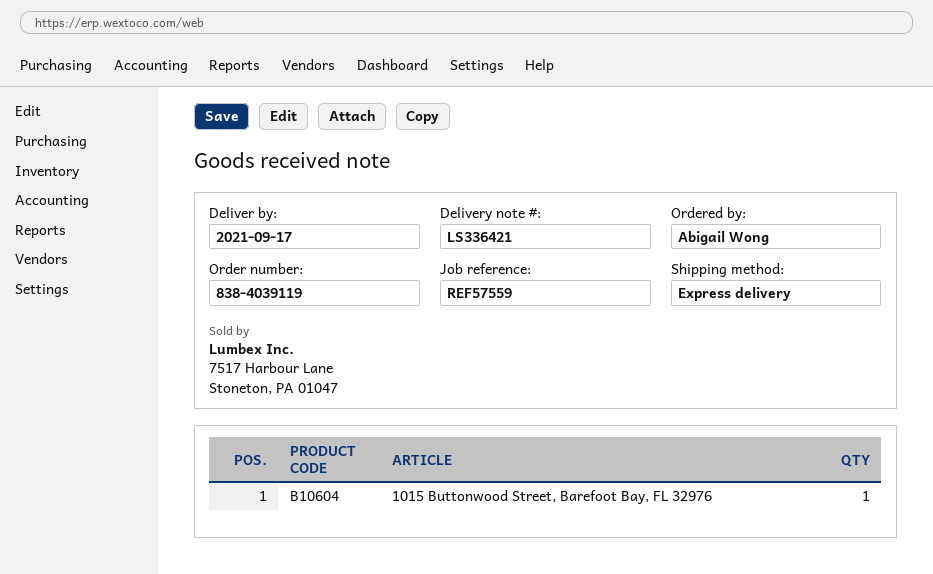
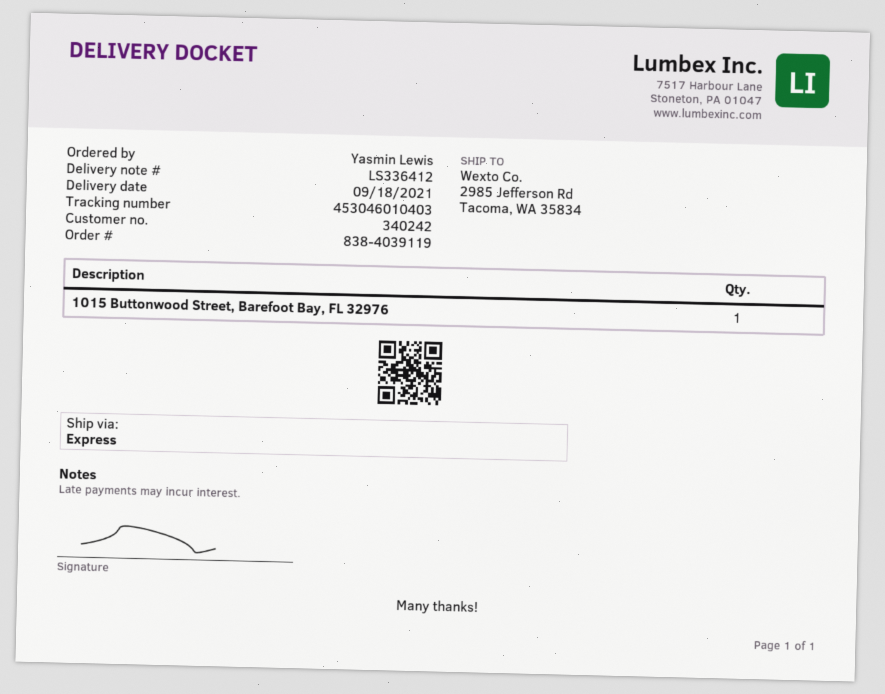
delivery note number: LS336421 -> LS336412
delivery date: 2021-09-17 -> 2021-09-18
ordered by: Abigail Wong -> Yasmin Lewis

